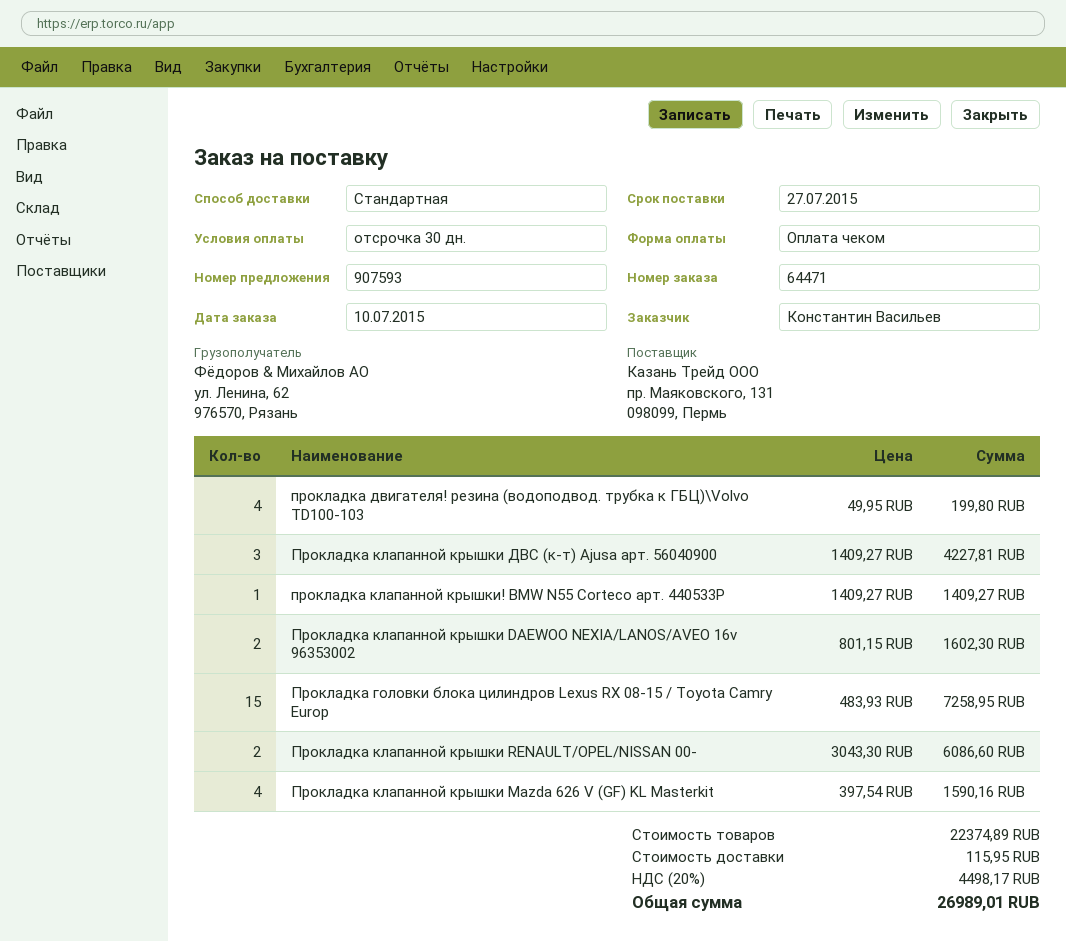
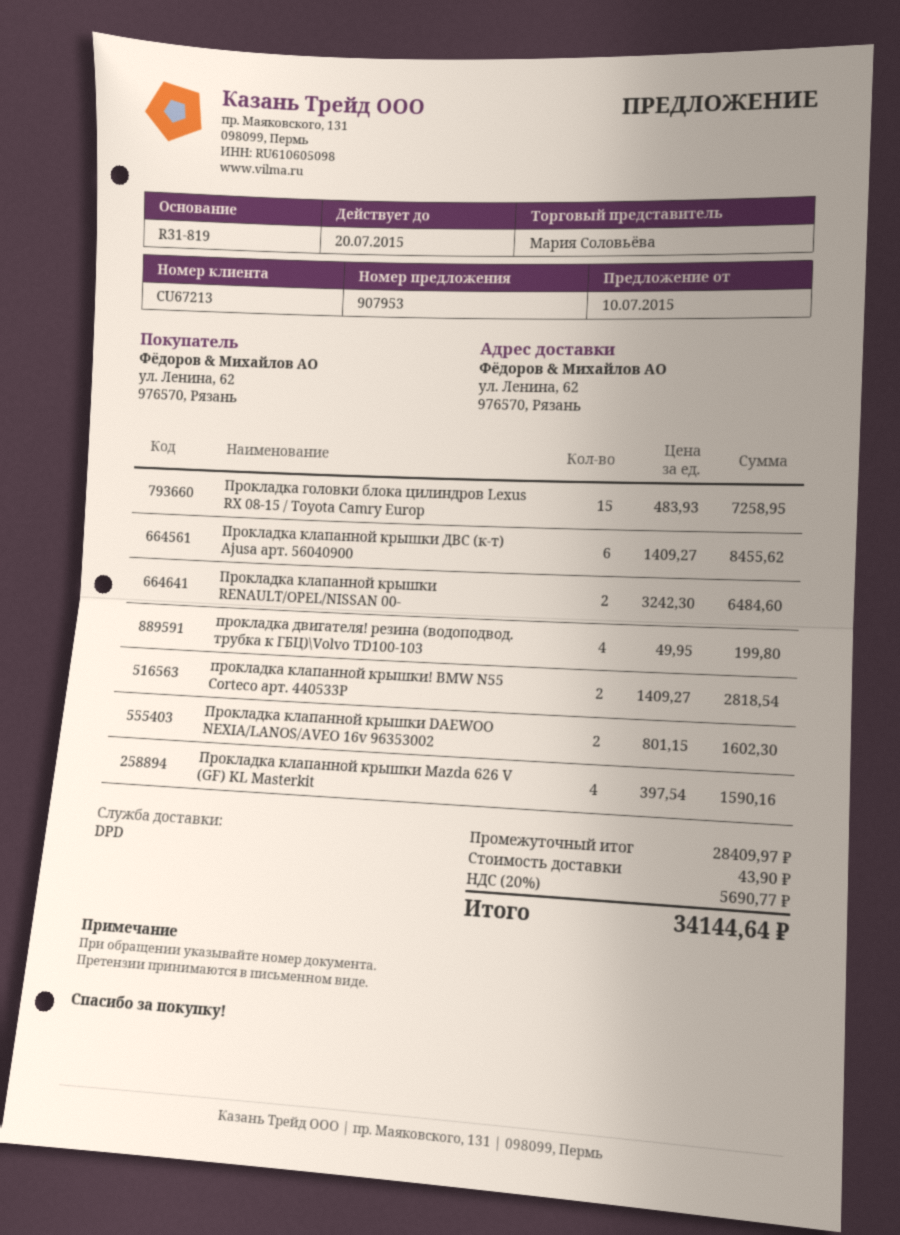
quote number: 907593 -> 907953
shipping method: standard -> DPD
Прокладка клапанной крышки ДВС (к-т) Ajusa арт. 56040900: 3 x 1409.27 = 4227.81 -> 6 x 1409.27 = 8455.62
прокладка клапанной крышки! BMW N55 Corteco арт. 440533P: 1 x 1409.27 = 1409.27 -> 2 x 1409.27 = 2818.54
Прокладка клапанной крышки RENAULT/OPEL/NISSAN 00-: 2 x 3043.30 = 6086.60 -> 2 x 3242.30 = 6484.60
subtotal: 22374.89 -> 28409.97
shipping: 115.95 -> 43.90
tax: 20% = 4498.17 -> 20% = 5690.77
total: 26989.01 -> 34144.64

